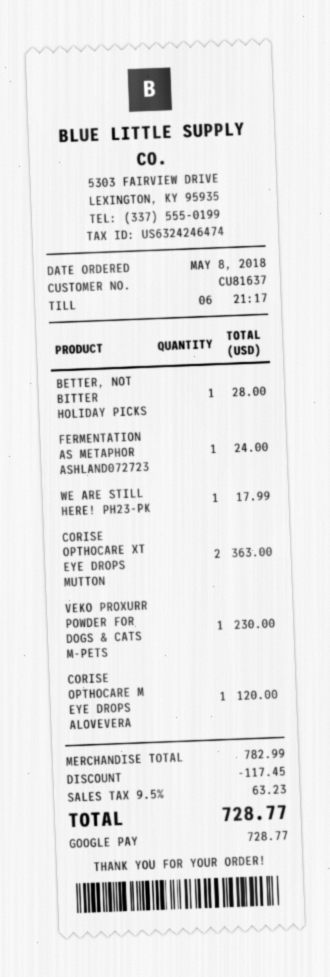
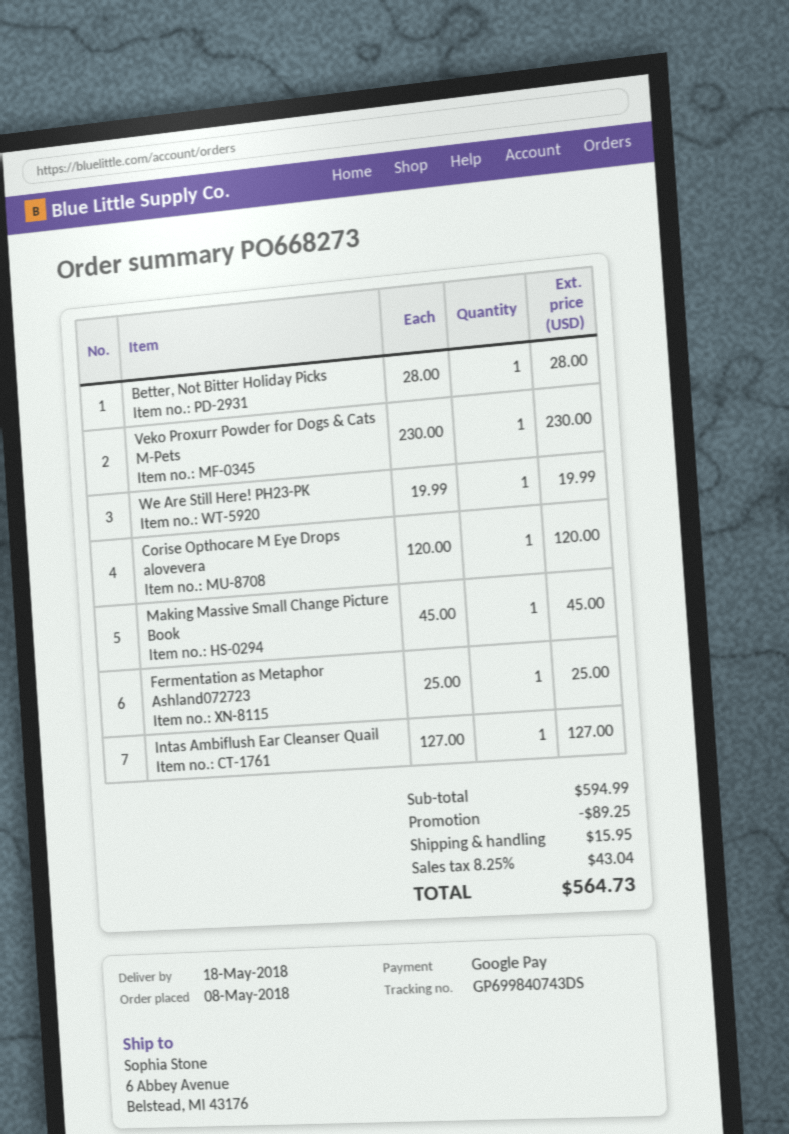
FERMENTATION AS METAPHOR ASHLAND072723: 1 for 24.00 -> 1 for 25.00
WE ARE STILL HERE! PH23-PK: 1 for 17.99 -> 1 for 19.99
CORISE OPTHOCARE XT EYE DROPS MUTTON: 2 for 363.00 -> none
Making Massive Small Change Picture Book: none -> 1 for 45.00
Intas Ambiflush Ear Cleanser Quail: none -> 1 for 127.00
subtotal: 782.99 -> 594.99
discount: 117.45 -> 89.25
shipping: none -> 15.95
tax: 9.5% = 63.23 -> 8.25% = 43.04
total: 728.77 -> 564.73

